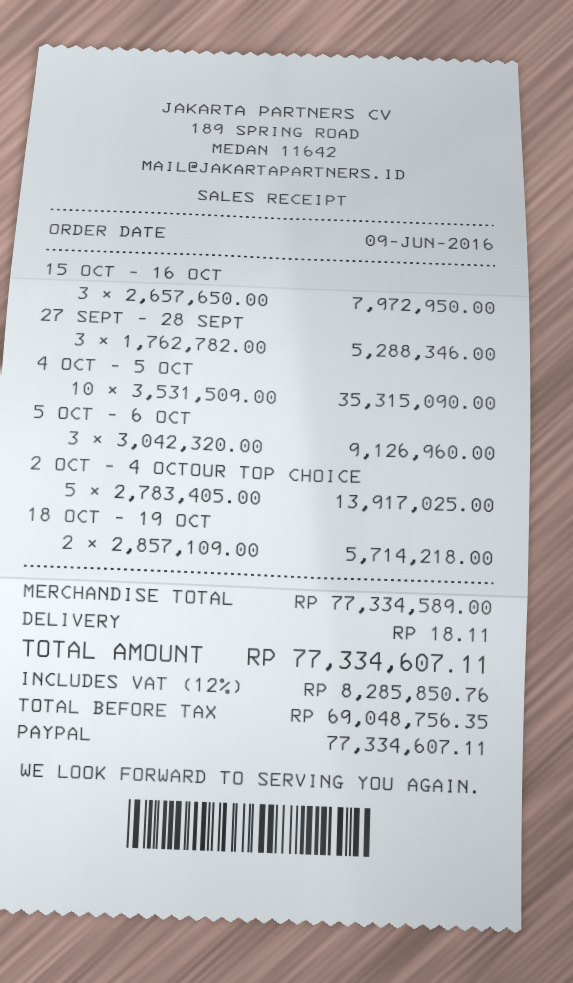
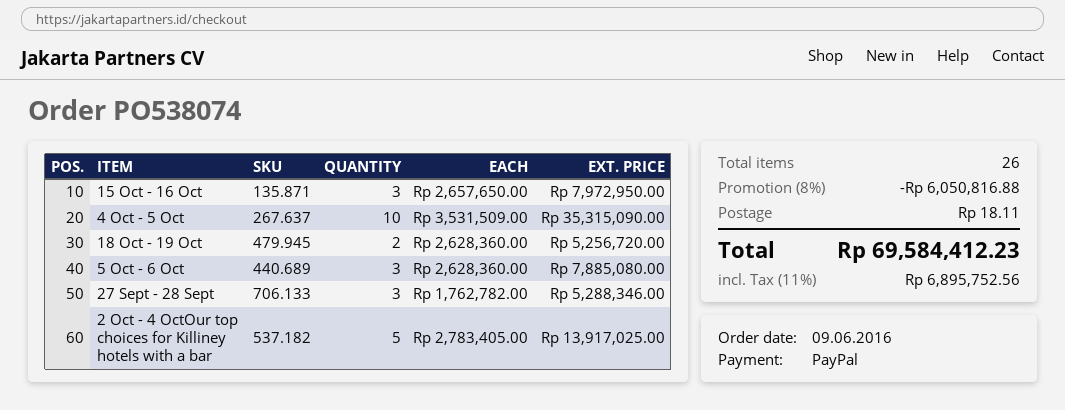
5 OCT - 6 OCT: 3 x 3042320.00 = 9126960.00 -> 3 x 2628360.00 = 7885080.00
18 OCT - 19 OCT: 2 x 2857109.00 = 5714218.00 -> 2 x 2628360.00 = 5256720.00
discount: none -> 8% = 6050816.88
tax: 12% = 8285850.76 -> 11% = 6895752.56
total: 77334607.11 -> 69584412.23

